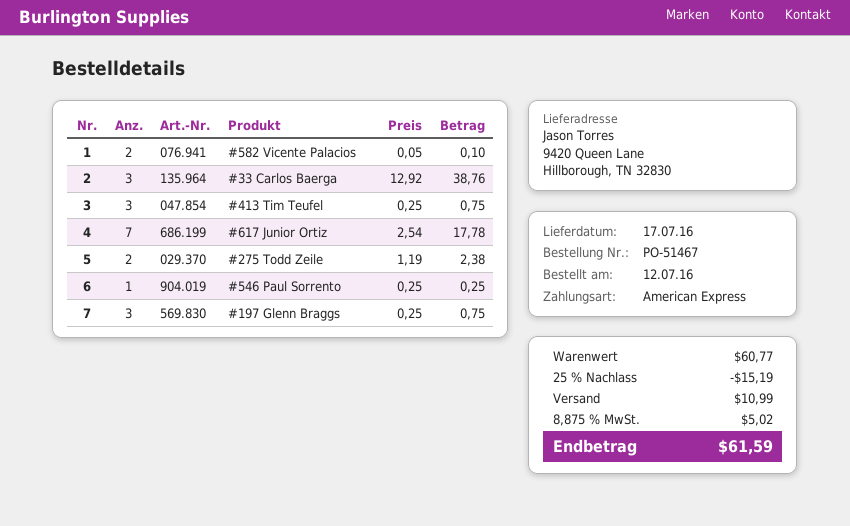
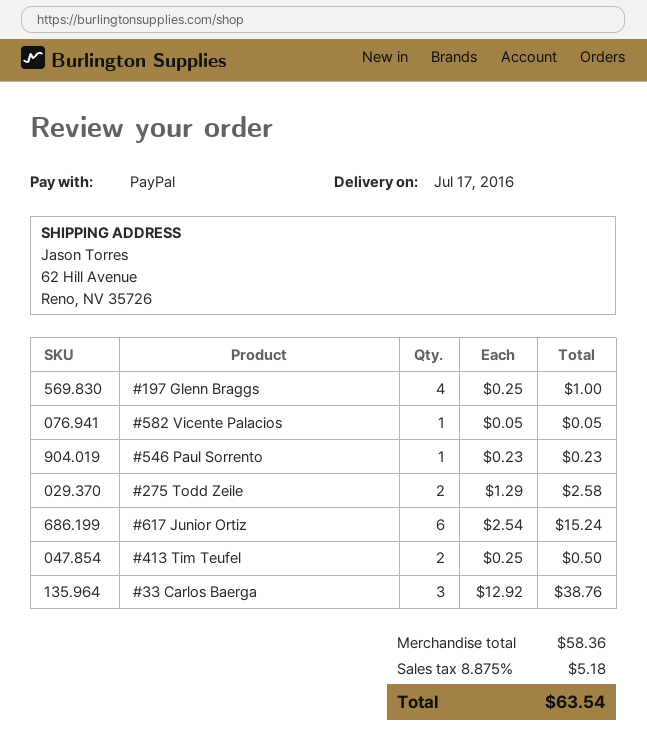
payment method: American Express -> PayPal
ship to: 9420 Queen Lane, Hillborough, TN 32830 -> 62 Hill Avenue, Reno, NV 35726
#582 Vicente Palacios: 2 x 0.05 = 0.10 -> 1 x 0.05 = 0.05
#413 Tim Teufel: 3 x 0.25 = 0.75 -> 2 x 0.25 = 0.50
#617 Junior Ortiz: 7 x 2.54 = 17.78 -> 6 x 2.54 = 15.24
#275 Todd Zeile: 2 x 1.19 = 2.38 -> 2 x 1.29 = 2.58
#546 Paul Sorrento: 1 x 0.25 = 0.25 -> 1 x 0.23 = 0.23
#197 Glenn Braggs: 3 x 0.25 = 0.75 -> 4 x 0.25 = 1.00
subtotal: 60.77 -> 58.36
discount: 25% = 15.19 -> none
shipping: 10.99 -> none
tax: 8.875% = 5.02 -> 8.875% = 5.18
total: 61.59 -> 63.54

